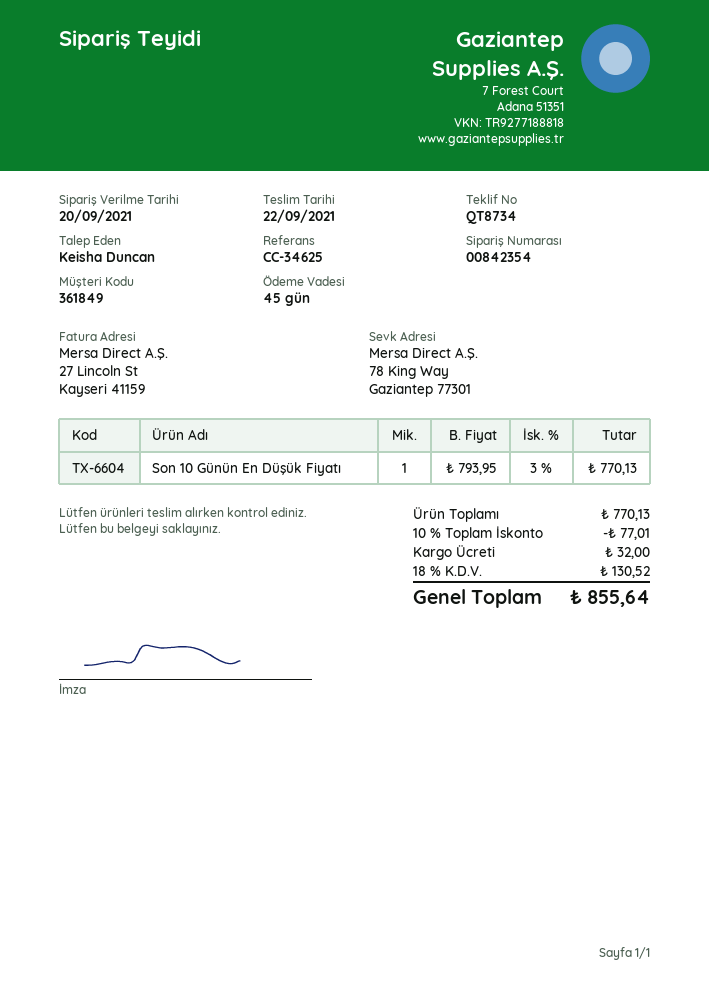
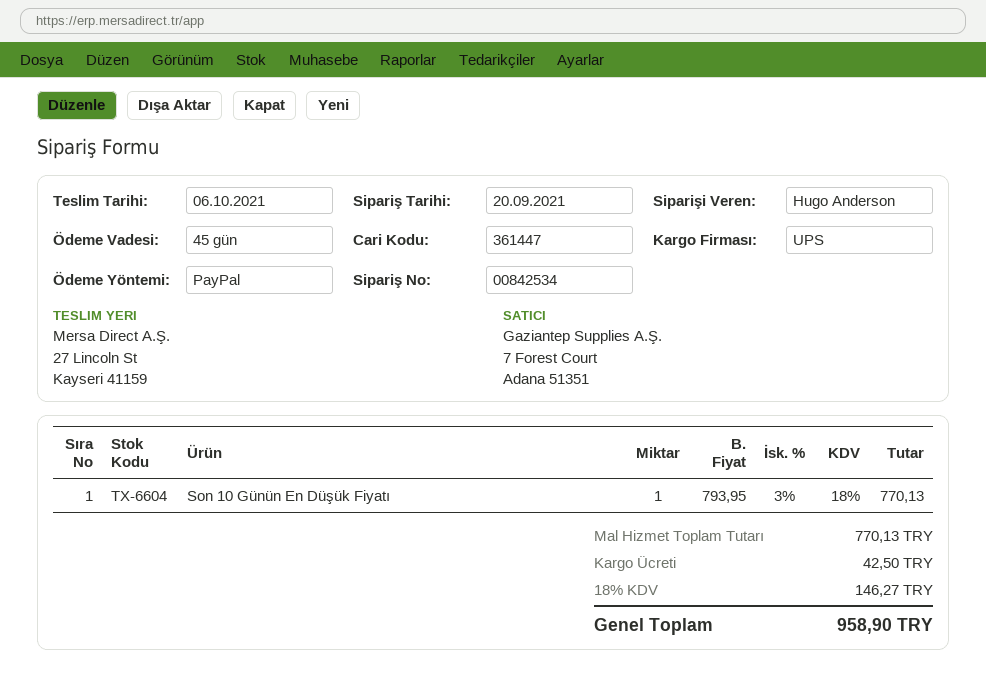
order number: 00842354 -> 00842534
delivery date: 2021-09-22 -> 2021-10-06
customer number: 361849 -> 361447
ordered by: Keisha Duncan -> Hugo Anderson
ship to: 78 King Way, Gaziantep 77301 -> 27 Lincoln St, Kayseri 41159
discount: 10% = 77.01 -> none
shipping: 32.00 -> 42.50
tax: 18% = 130.52 -> 18% = 146.27
total: 855.64 -> 958.90

